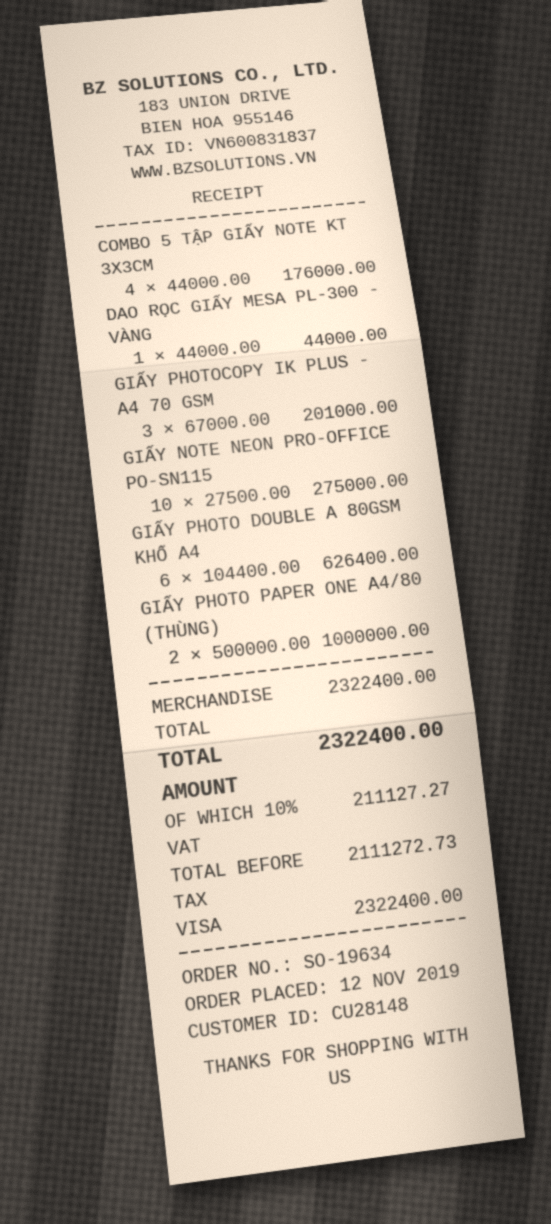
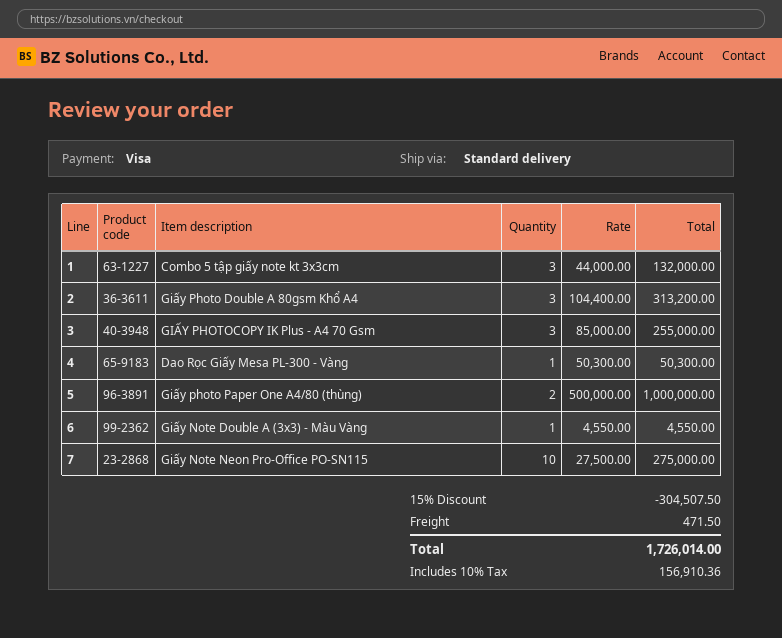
COMBO 5 TẬP GIẤY NOTE KT 3X3CM: 4 x 44000.00 = 176000.00 -> 3 x 44000.00 = 132000.00
DAO RỌC GIẤY MESA PL-300 - VÀNG: 1 x 44000.00 = 44000.00 -> 1 x 50300.00 = 50300.00
GIẤY PHOTOCOPY IK PLUS - A4 70 GSM: 3 x 67000.00 = 201000.00 -> 3 x 85000.00 = 255000.00
GIẤY PHOTO DOUBLE A 80GSM KHỔ A4: 6 x 104400.00 = 626400.00 -> 3 x 104400.00 = 313200.00
Giấy Note Double A (3x3) - Màu Vàng: none -> 1 x 4550.00 = 4550.00
discount: none -> 15% = 304507.50
shipping: none -> 471.50
tax: 10% = 211127.27 -> 10% = 156910.36
total: 2322400.00 -> 1726014.00

